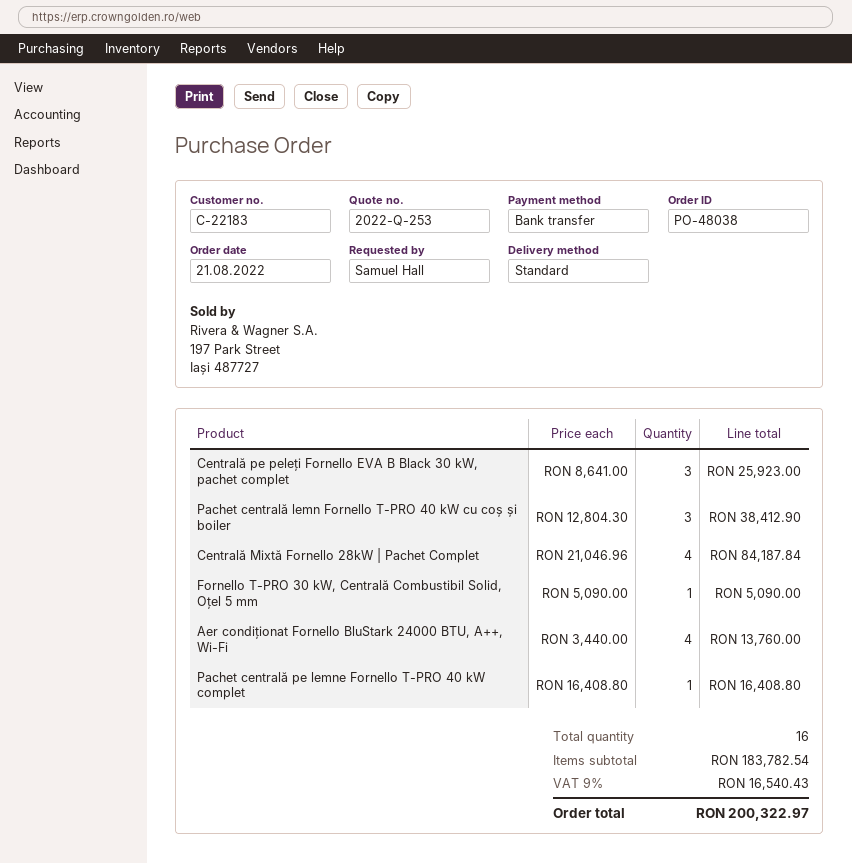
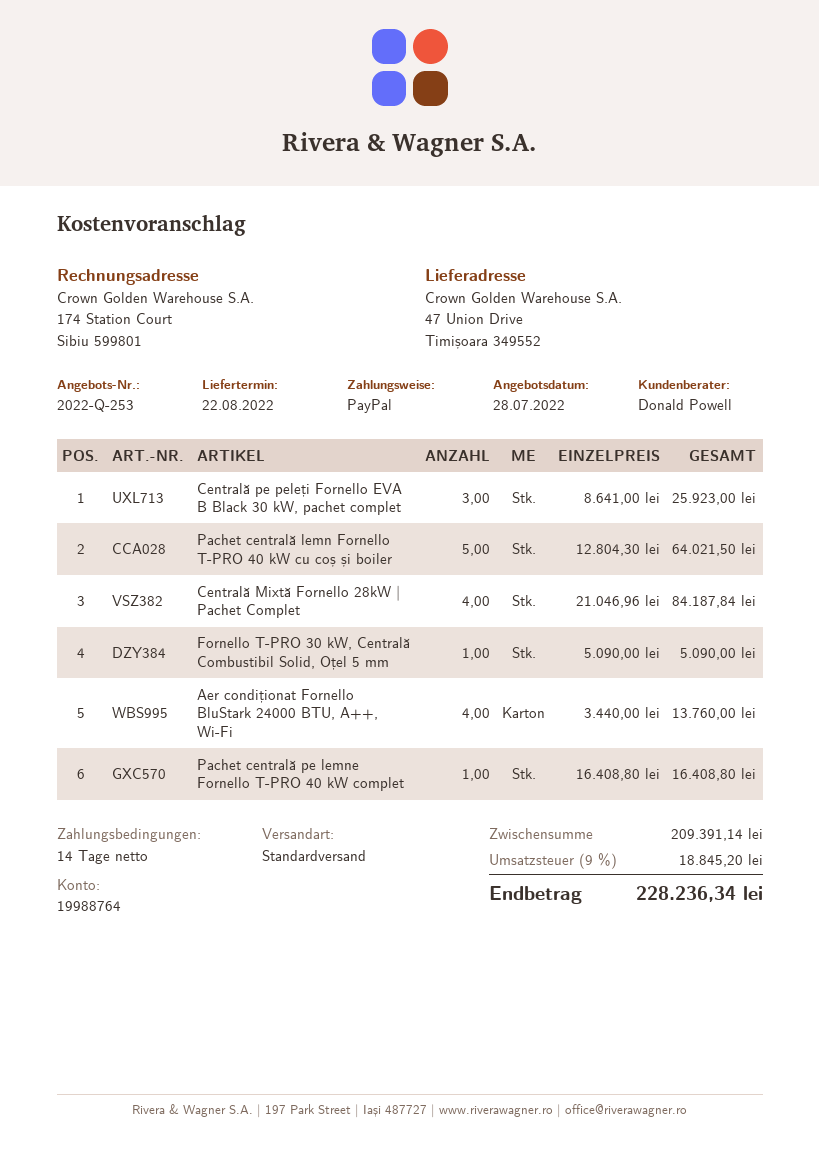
payment method: bank transfer -> PayPal
Pachet centrală lemn Fornello T-PRO 40 kW cu coș și boiler: 3 x 12804.30 = 38412.90 -> 5 x 12804.30 = 64021.50
subtotal: 183782.54 -> 209391.14
tax: 9% = 16540.43 -> 9% = 18845.20
total: 200322.97 -> 228236.34

